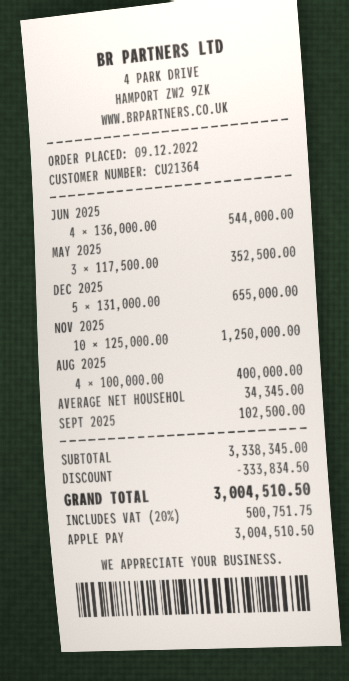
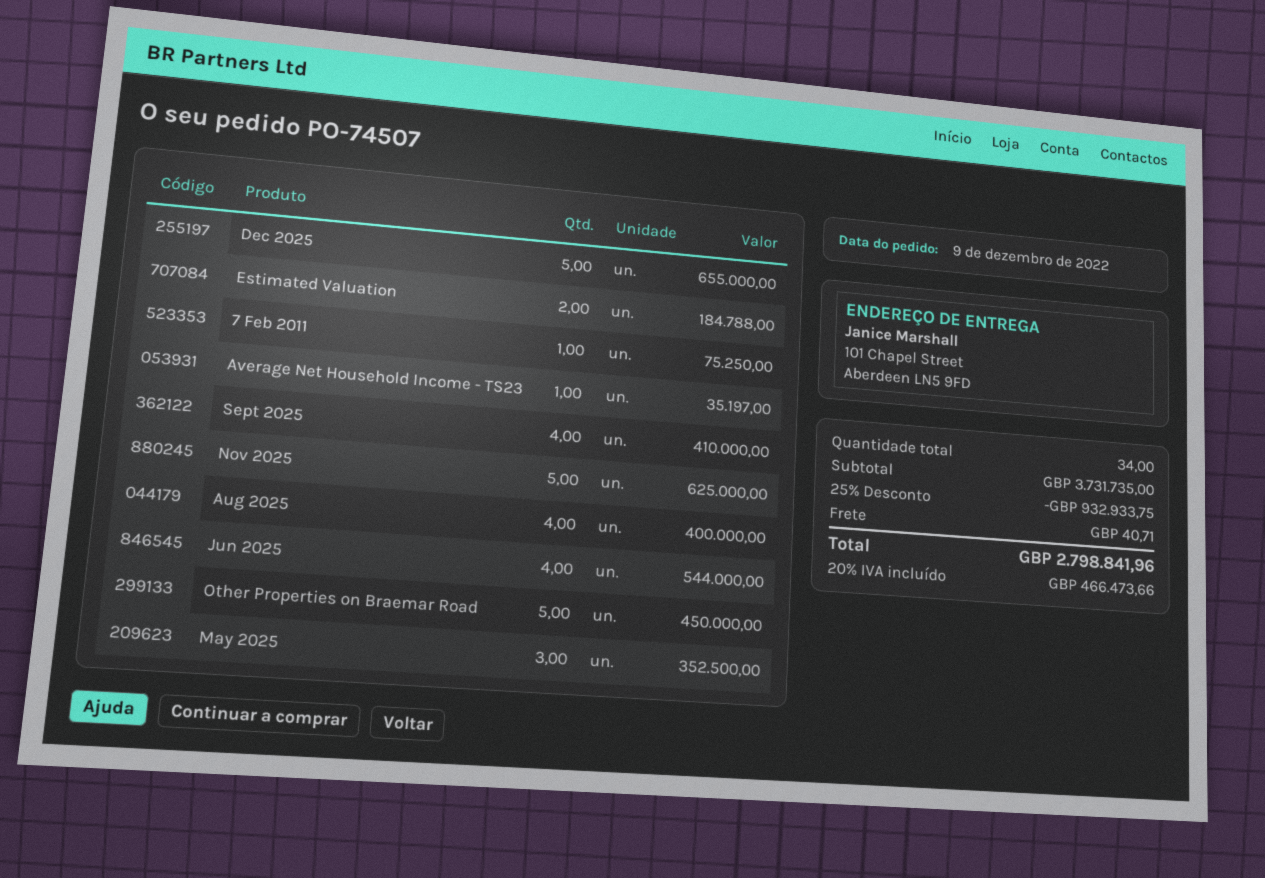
NOV 2025: 10 for 1250000.00 -> 5 for 625000.00
AVERAGE NET HOUSEHOL: 1 for 34345.00 -> 1 for 35197.00
SEPT 2025: 1 for 102500.00 -> 4 for 410000.00
Estimated Valuation: none -> 2 for 184788.00
7 Feb 2011: none -> 1 for 75250.00
Other Properties on Braemar Road: none -> 5 for 450000.00
subtotal: 3338345.00 -> 3731735.00
discount: 333834.50 -> 932933.75
shipping: none -> 40.71
tax: 20% = 500751.75 -> 20% = 466473.66
total: 3004510.50 -> 2798841.96

